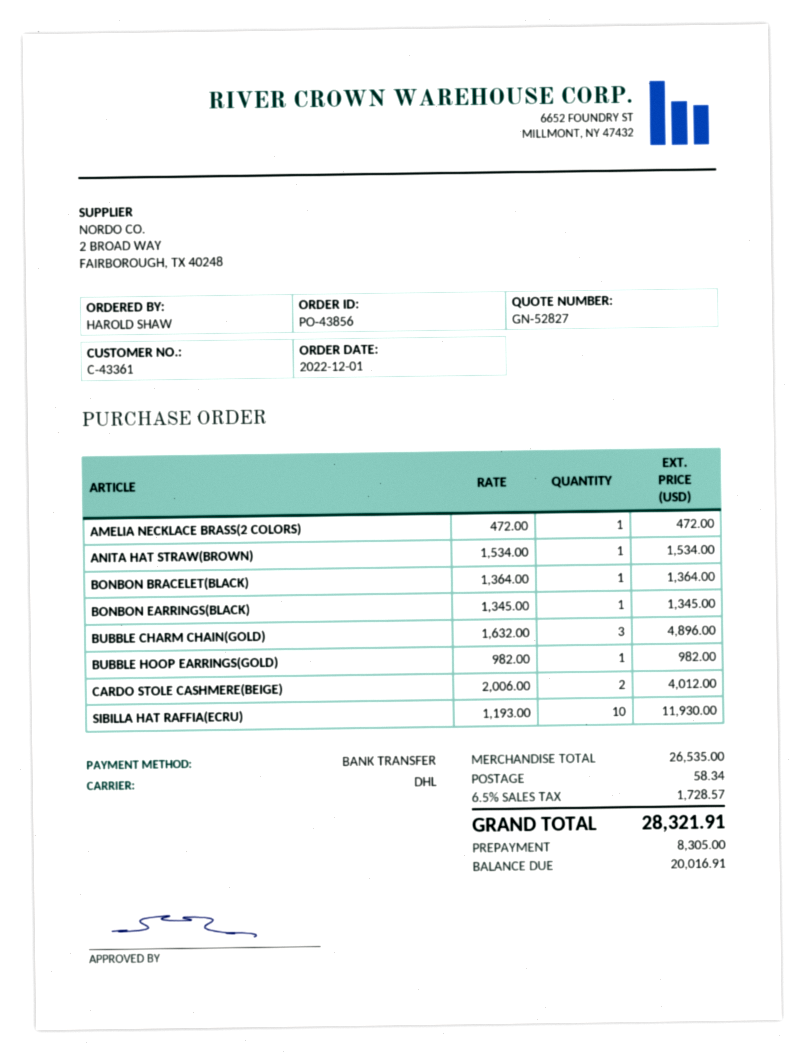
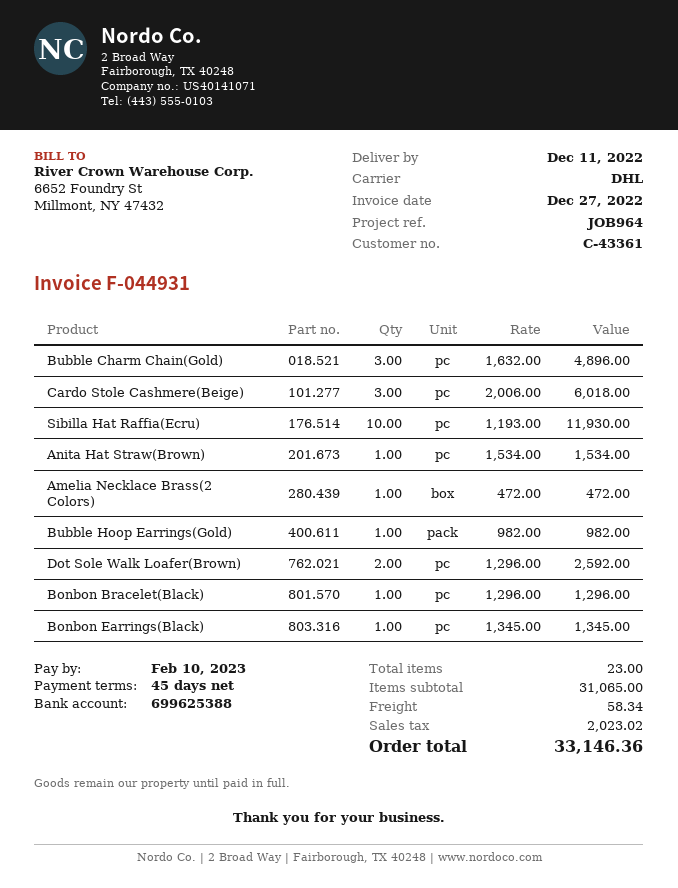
BONBON BRACELET(BLACK): 1 x 1364.00 = 1364.00 -> 1 x 1296.00 = 1296.00
CARDO STOLE CASHMERE(BEIGE): 2 x 2006.00 = 4012.00 -> 3 x 2006.00 = 6018.00
Dot Sole Walk Loafer(Brown): none -> 2 x 1296.00 = 2592.00
subtotal: 26535.00 -> 31065.00
tax: 1728.57 -> 2023.02
total: 28321.91 -> 33146.36

